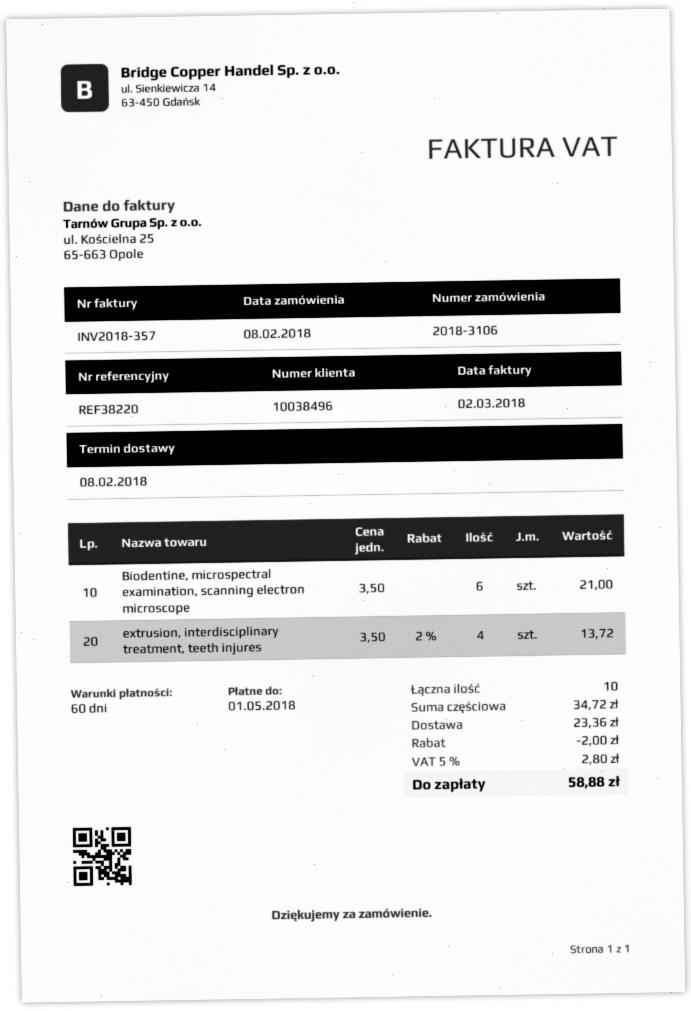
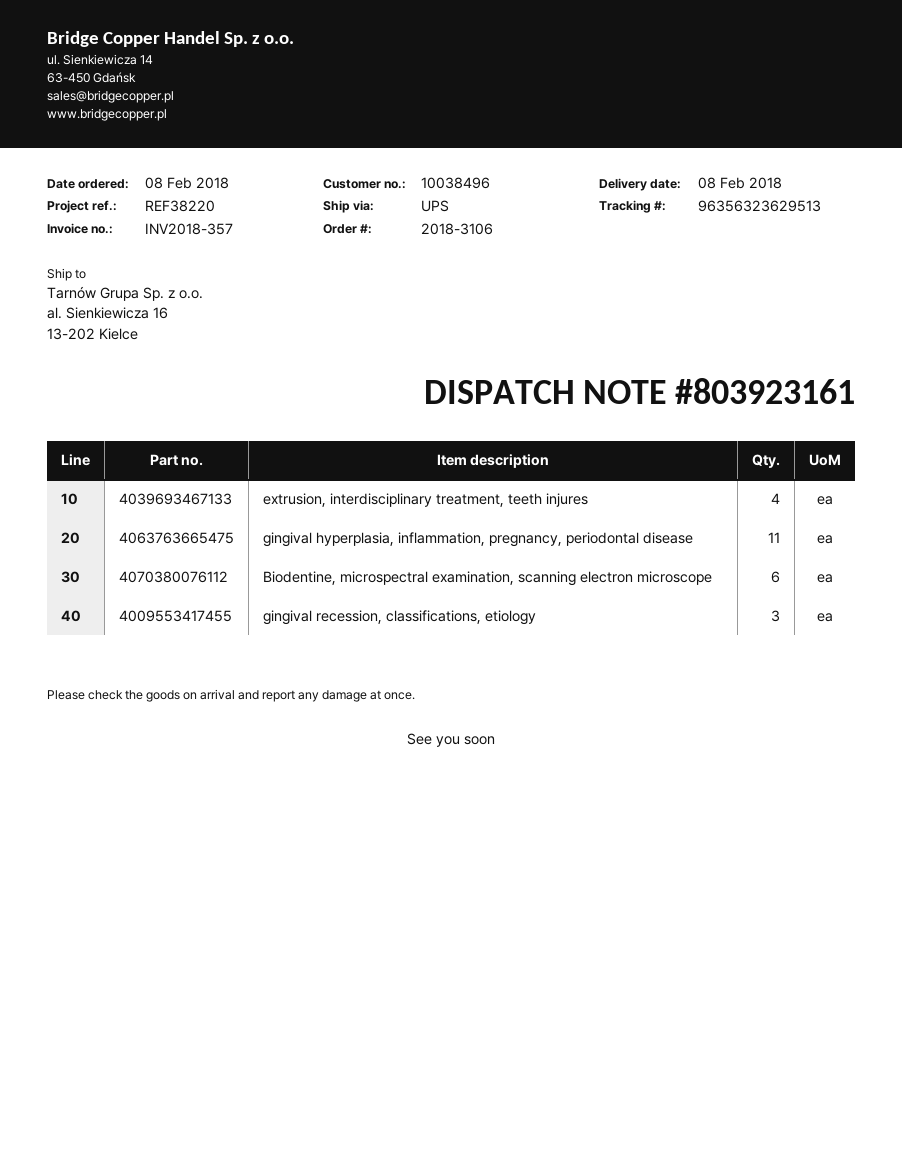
gingival hyperplasia, inflammation, pregnancy, periodontal disease: none -> 11
gingival recession, classifications, etiology: none -> 3

